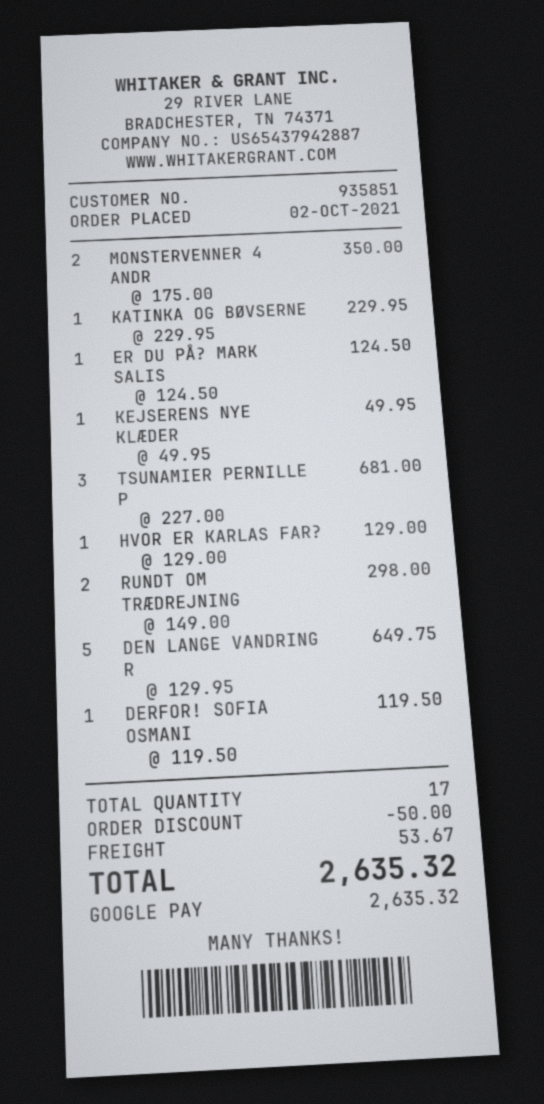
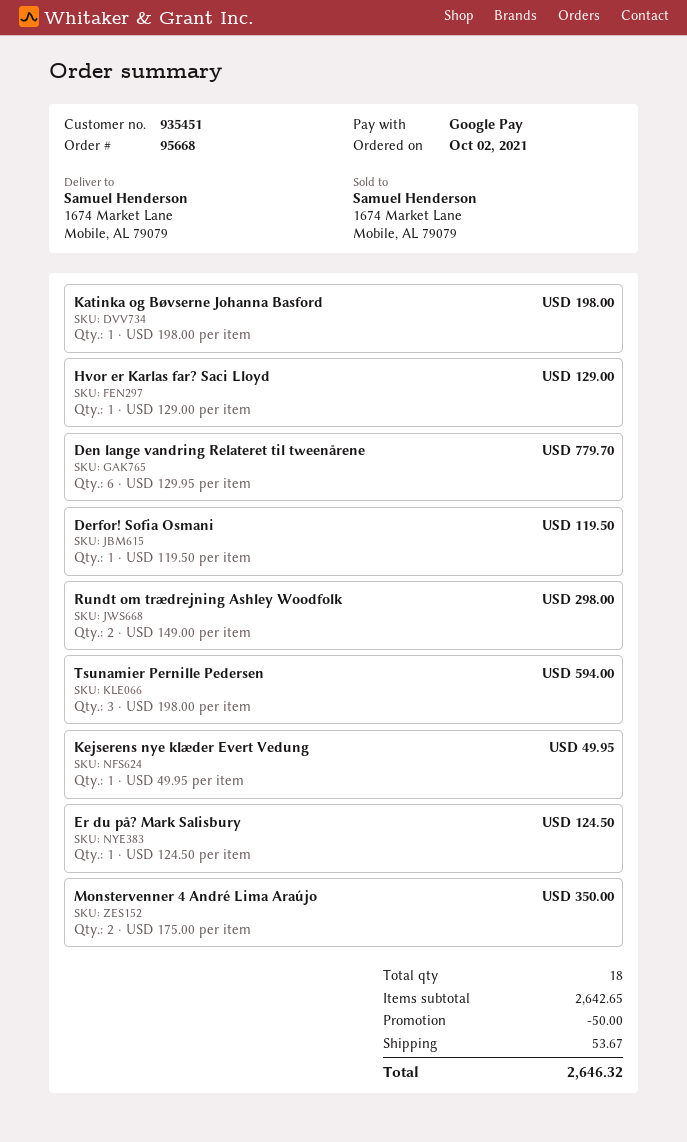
customer number: 935851 -> 935451
KATINKA OG BØVSERNE: 1 x 229.95 = 229.95 -> 1 x 198.00 = 198.00
TSUNAMIER PERNILLE P: 3 x 227.00 = 681.00 -> 3 x 198.00 = 594.00
DEN LANGE VANDRING R: 5 x 129.95 = 649.75 -> 6 x 129.95 = 779.70
total quantity: 17 -> 18
total: 2635.32 -> 2646.32

